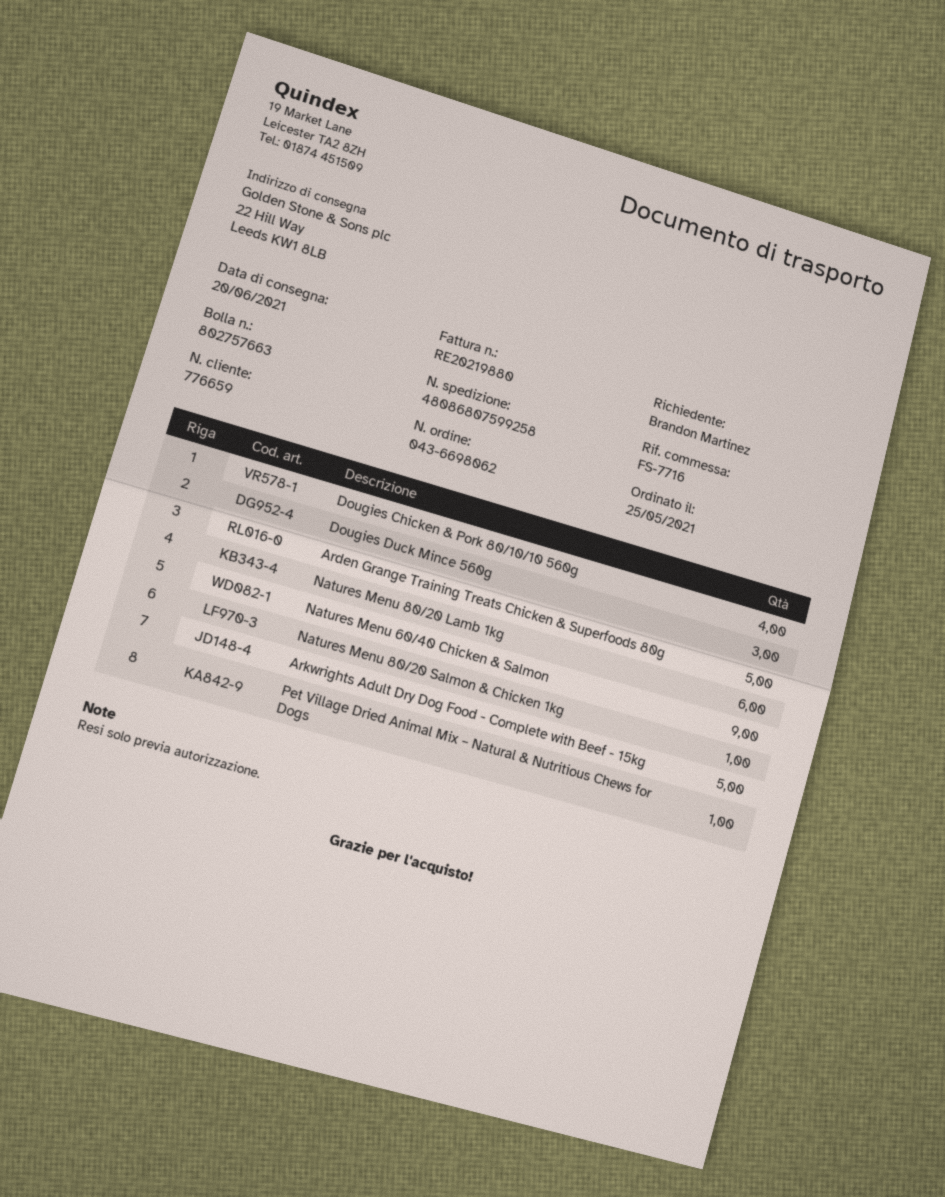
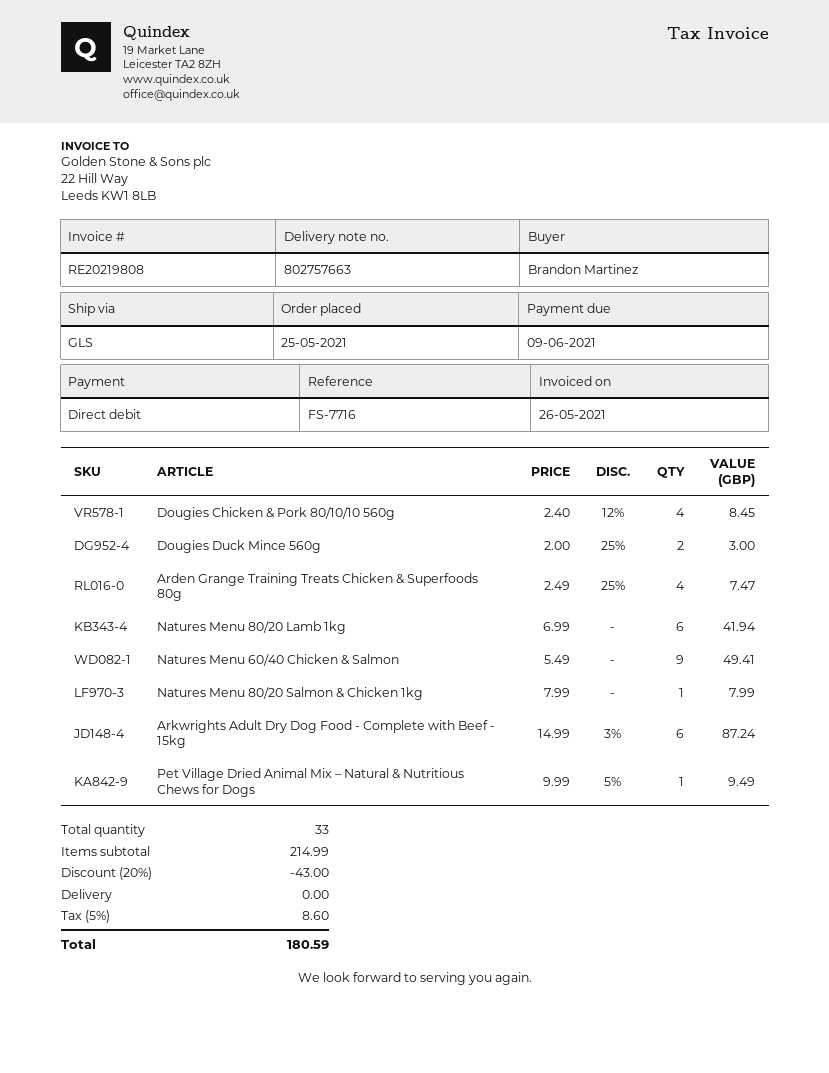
invoice number: RE20219880 -> RE20219808
Dougies Duck Mince 560g: 3 -> 2
Arden Grange Training Treats Chicken & Superfoods 80g: 5 -> 4
Arkwrights Adult Dry Dog Food - Complete with Beef - 15kg: 5 -> 6

